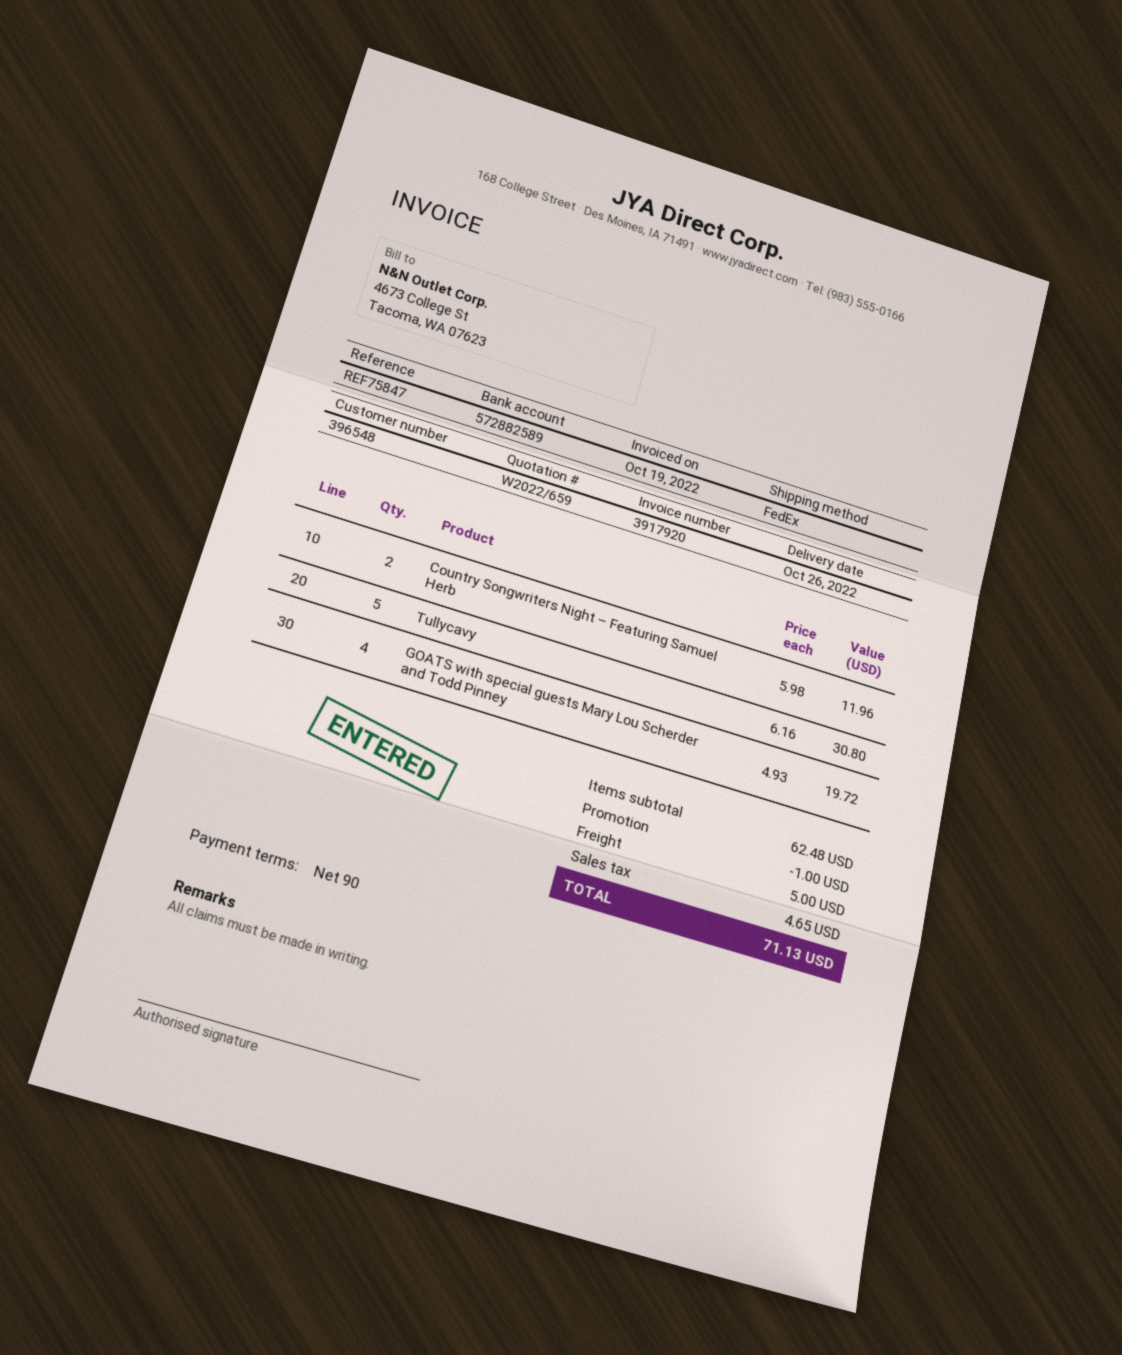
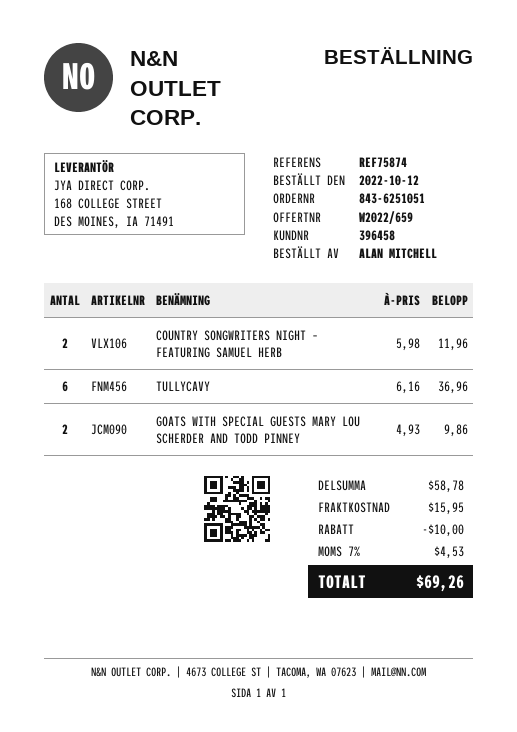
customer number: 396548 -> 396458
reference: REF75847 -> REF75874
Tullycavy: 5 x 6.16 = 30.80 -> 6 x 6.16 = 36.96
GOATS with special guests Mary Lou Scherder and Todd Pinney: 4 x 4.93 = 19.72 -> 2 x 4.93 = 9.86
subtotal: 62.48 -> 58.78
discount: 1.00 -> 10.00
shipping: 5.00 -> 15.95
tax: 4.65 -> 4.53
total: 71.13 -> 69.26

